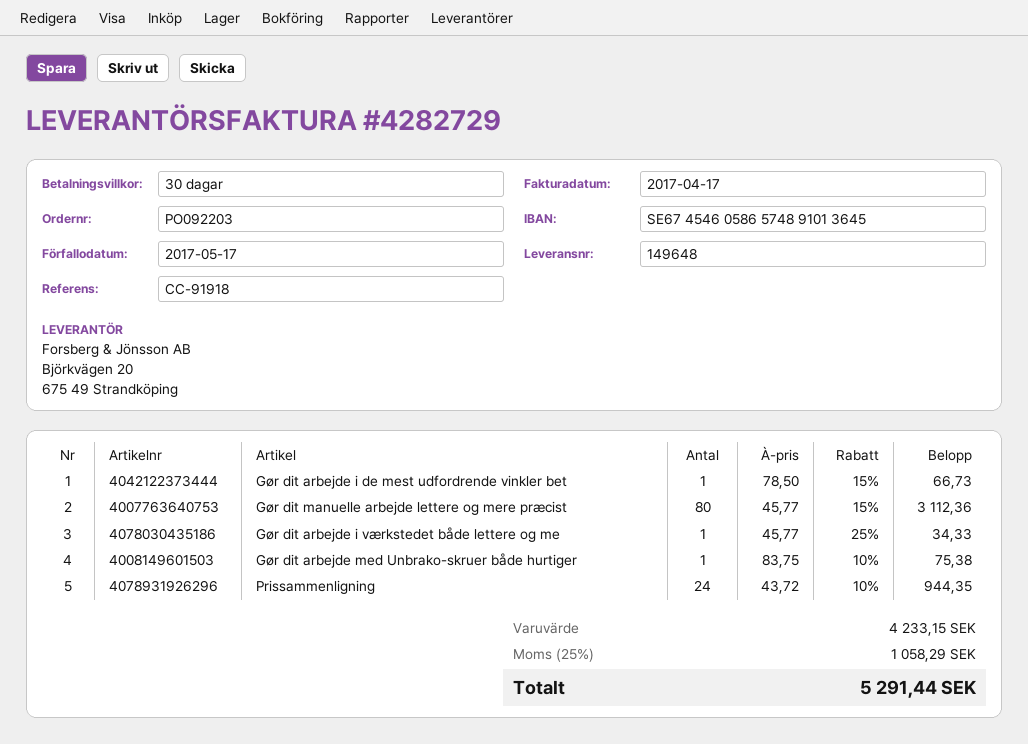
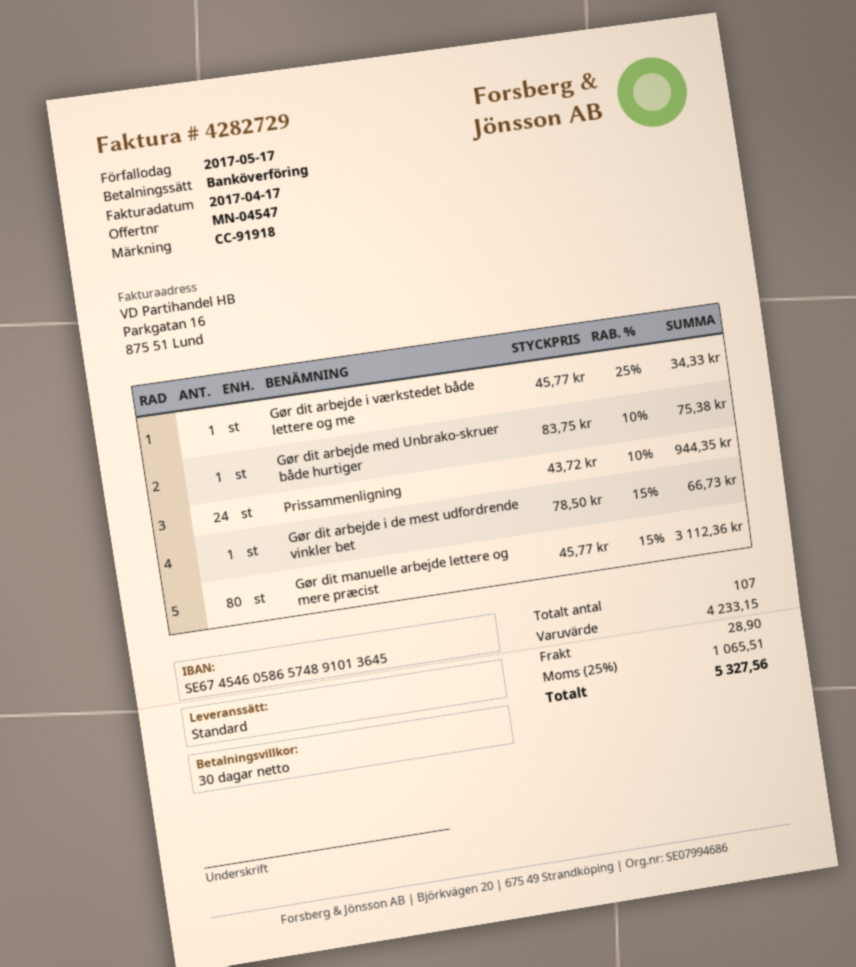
shipping: none -> 28.90
tax: 25% = 1058.29 -> 25% = 1065.51
total: 5291.44 -> 5327.56

